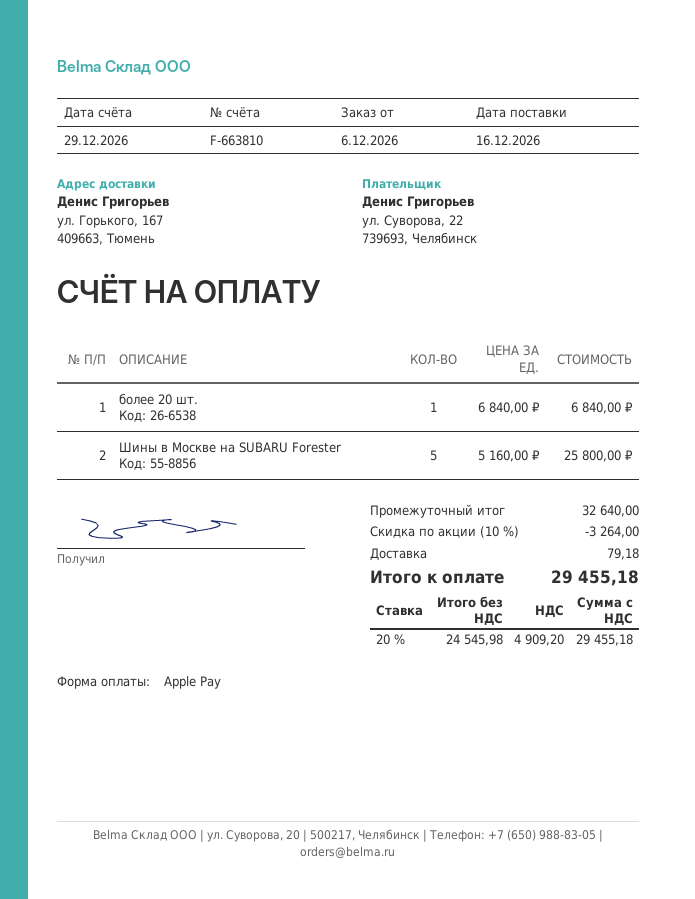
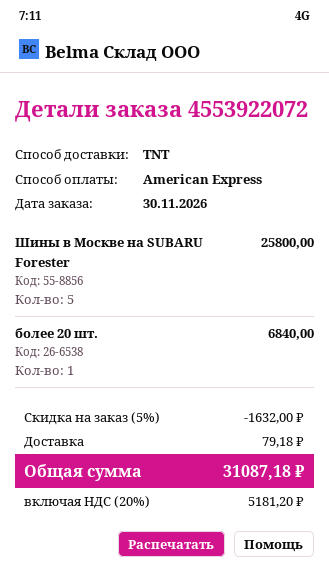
order date: 2026-12-06 -> 2026-11-30
payment method: Apple Pay -> American Express
discount: 10% = 3264.00 -> 5% = 1632.00
tax: 20% = 4909.20 -> 20% = 5181.20
total: 29455.18 -> 31087.18

